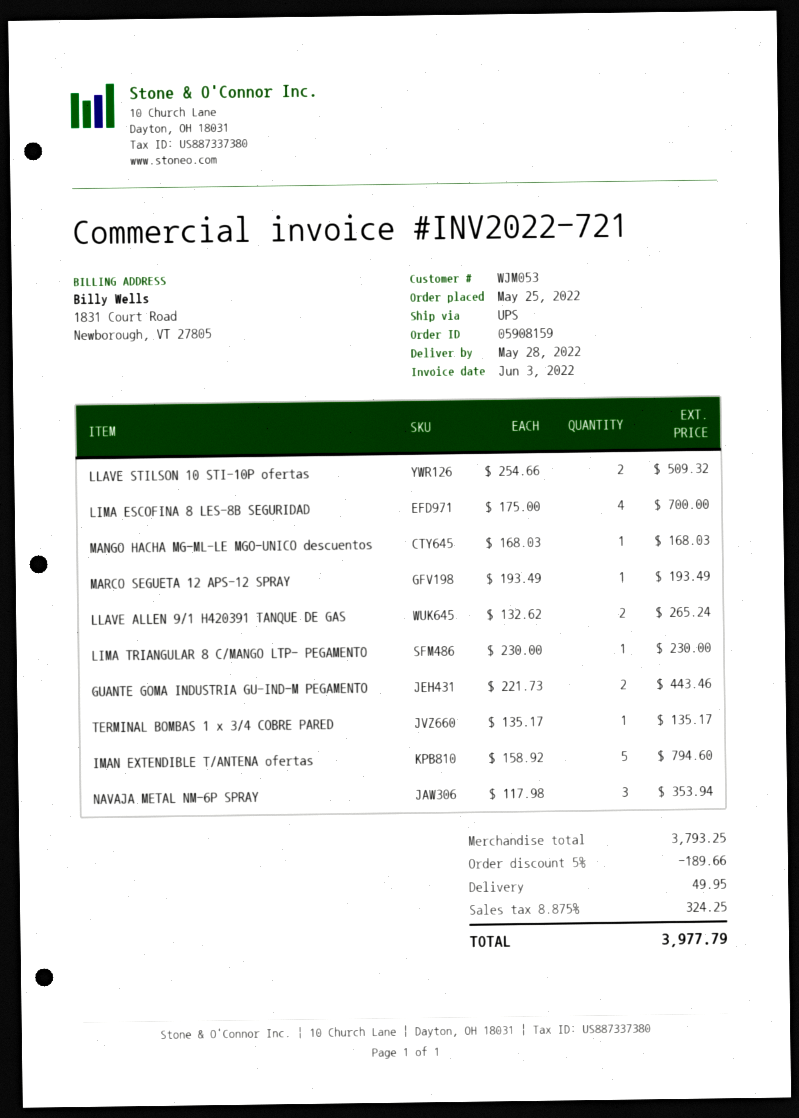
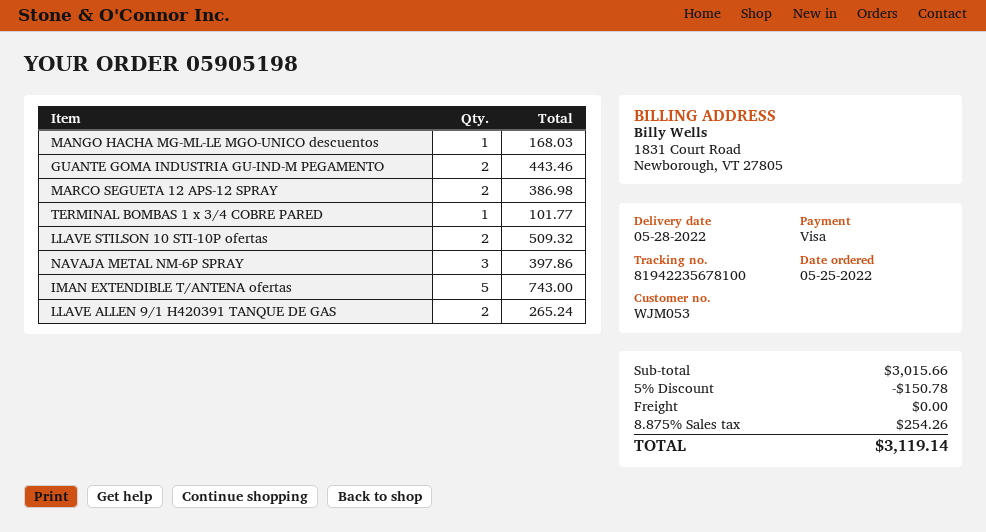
order number: 05908159 -> 05905198
LIMA ESCOFINA 8 LES-8B SEGURIDAD: 4 for 700.00 -> none
MARCO SEGUETA 12 APS-12 SPRAY: 1 for 193.49 -> 2 for 386.98
LIMA TRIANGULAR 8 C/MANGO LTP- PEGAMENTO: 1 for 230.00 -> none
TERMINAL BOMBAS 1 x 3/4 COBRE PARED: 1 for 135.17 -> 1 for 101.77
IMAN EXTENDIBLE T/ANTENA ofertas: 5 for 794.60 -> 5 for 743.00
NAVAJA METAL NM-6P SPRAY: 3 for 353.94 -> 3 for 397.86
subtotal: 3793.25 -> 3015.66
discount: 5% = 189.66 -> 5% = 150.78
shipping: 49.95 -> 0.00
tax: 8.875% = 324.25 -> 8.875% = 254.26
total: 3977.79 -> 3119.14

